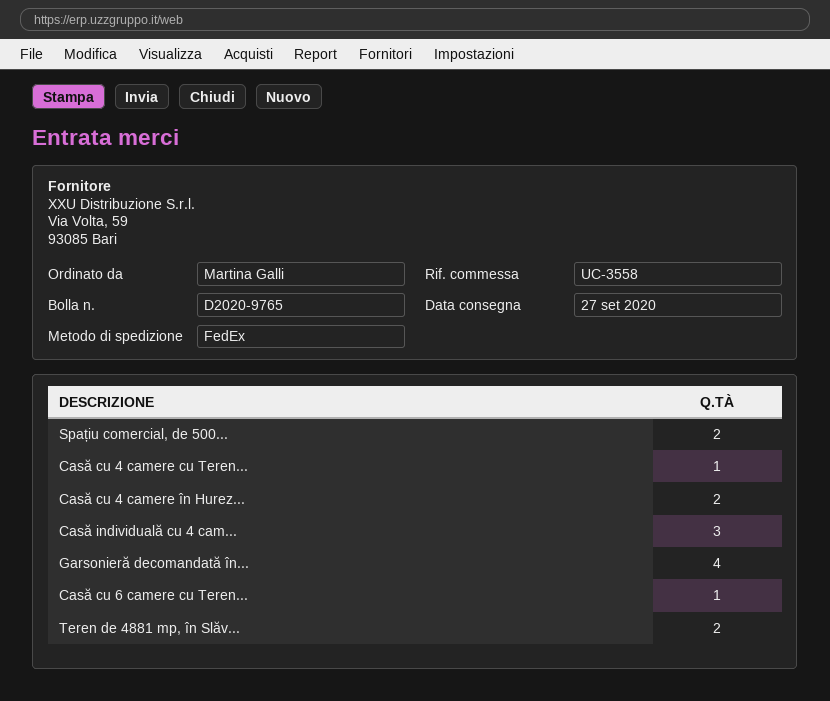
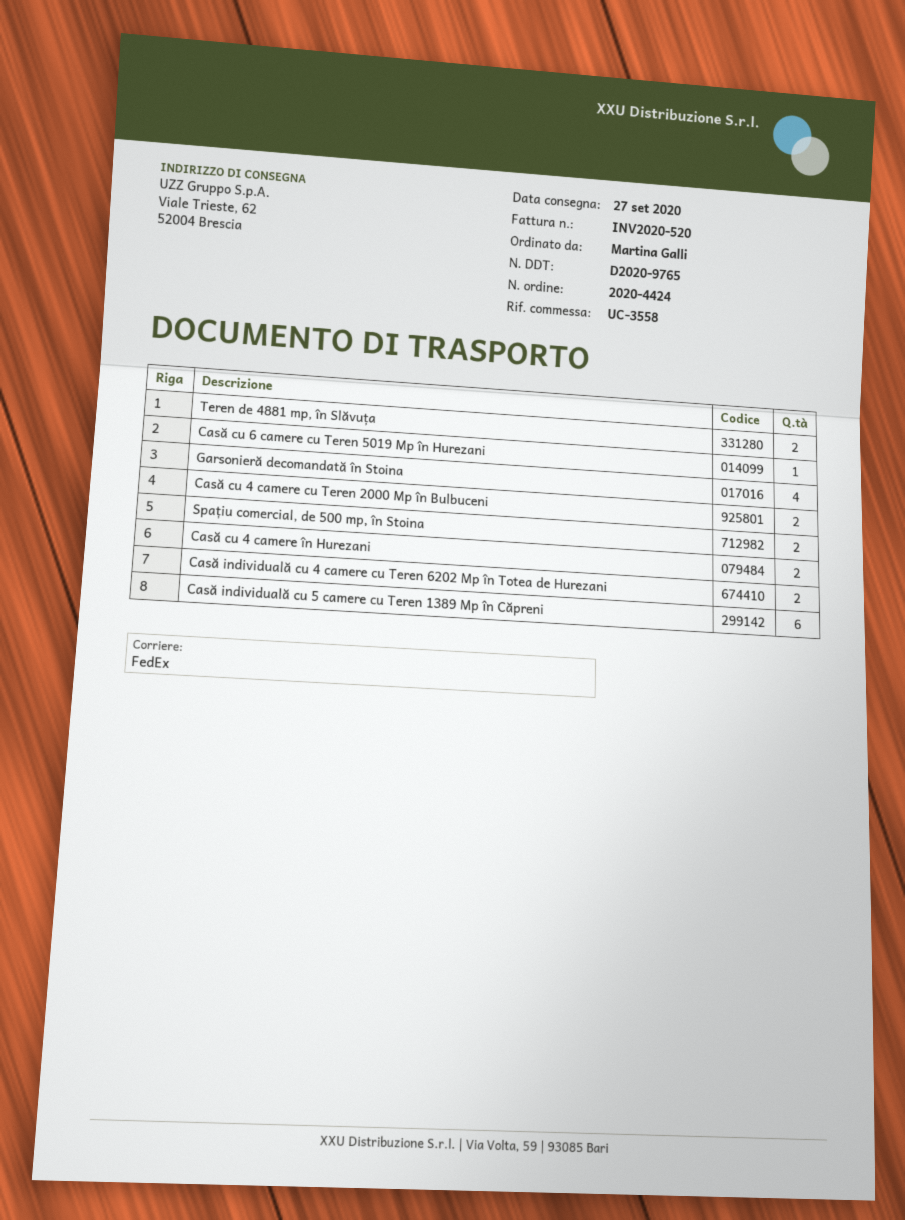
Casă cu 4 camere cu Teren...: 1 -> 2
Casă individuală cu 4 cam...: 3 -> 2
Casă individuală cu 5 camere cu Teren 1389 Mp în Căpreni: none -> 6

